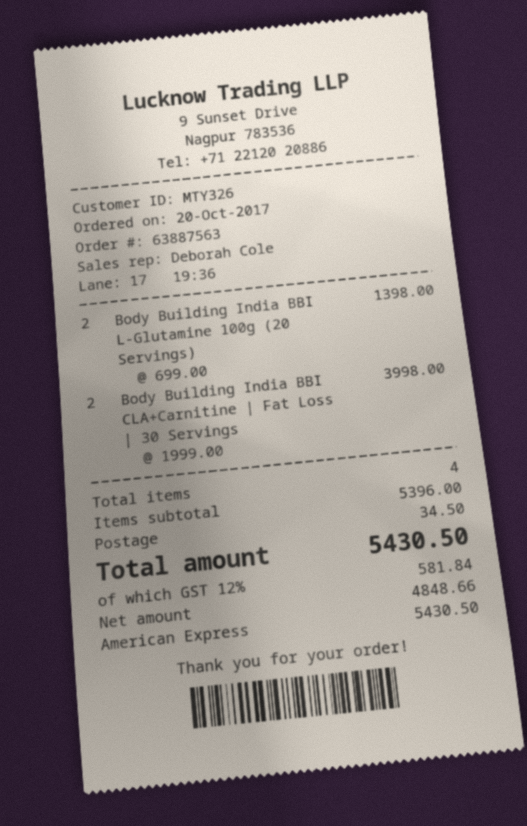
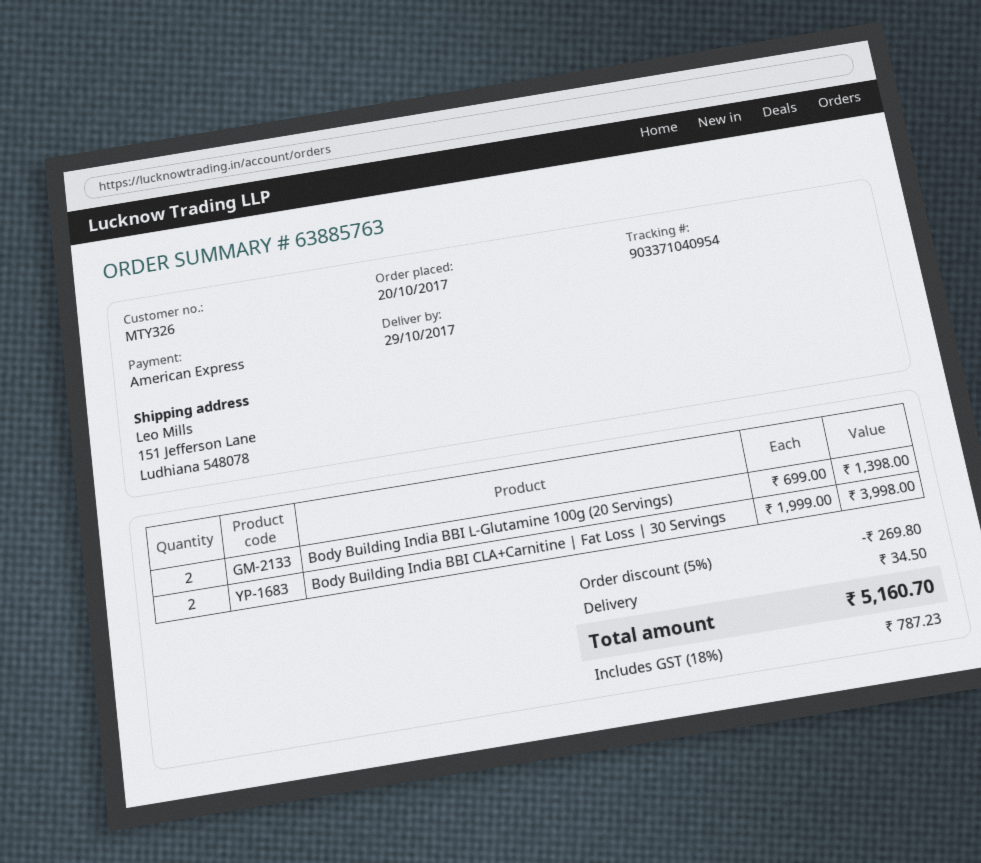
order number: 63887563 -> 63885763
discount: none -> 5% = 269.80
tax: 12% = 581.84 -> 18% = 787.23
total: 5430.50 -> 5160.70

